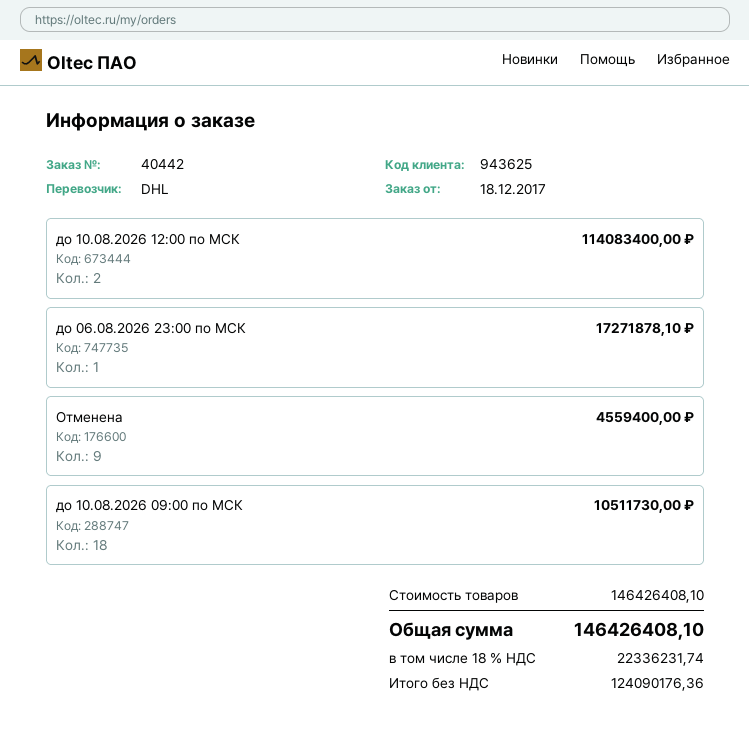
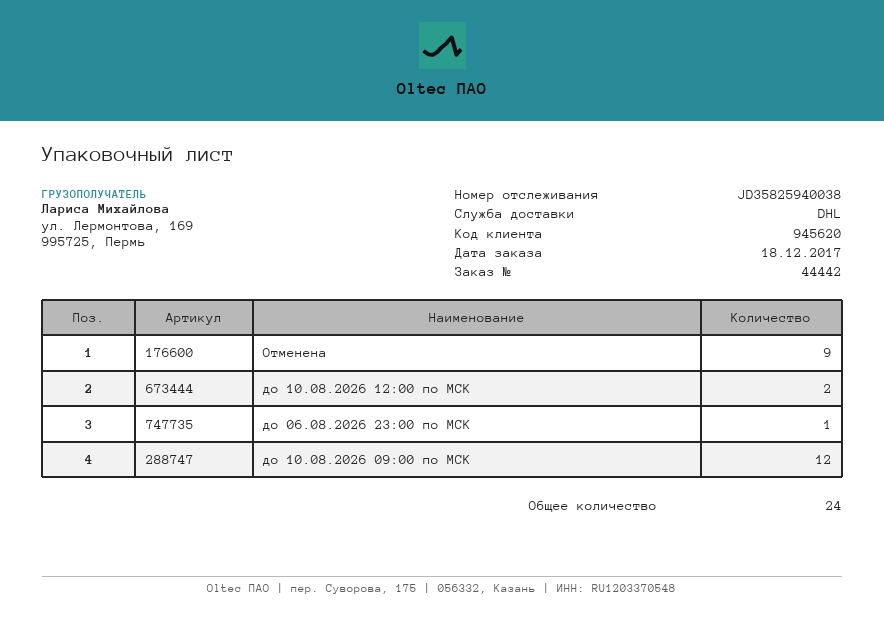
order number: 40442 -> 44442
customer number: 943625 -> 945620
до 10.08.2026 09:00 по МСК: 18 -> 12

